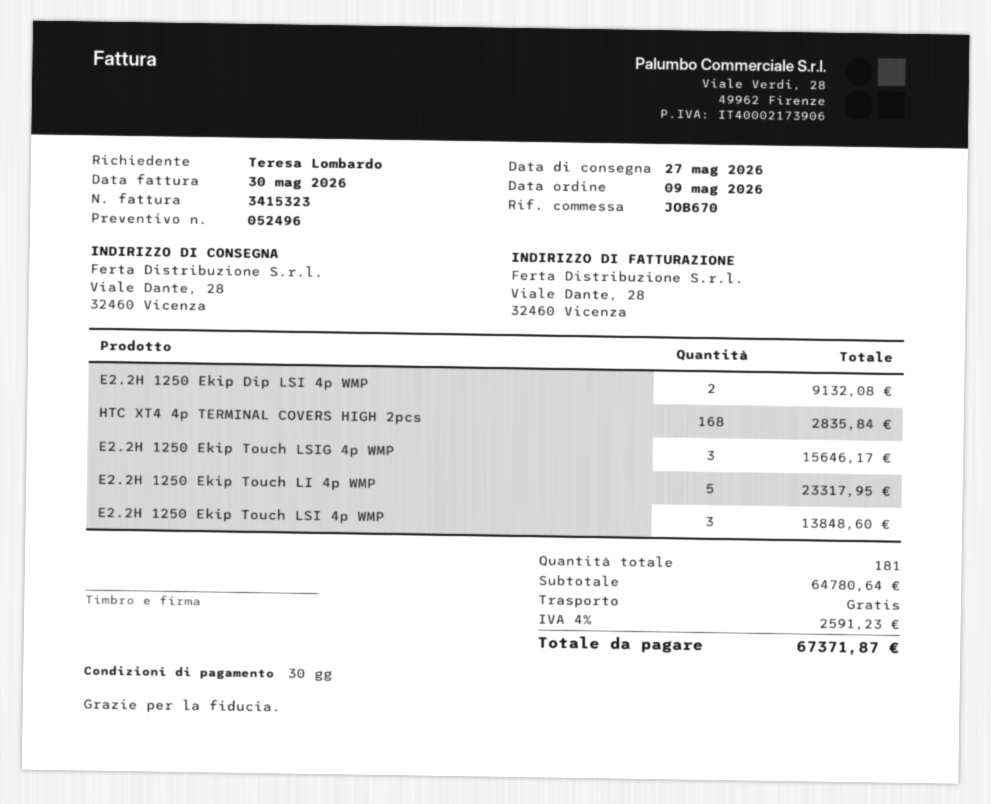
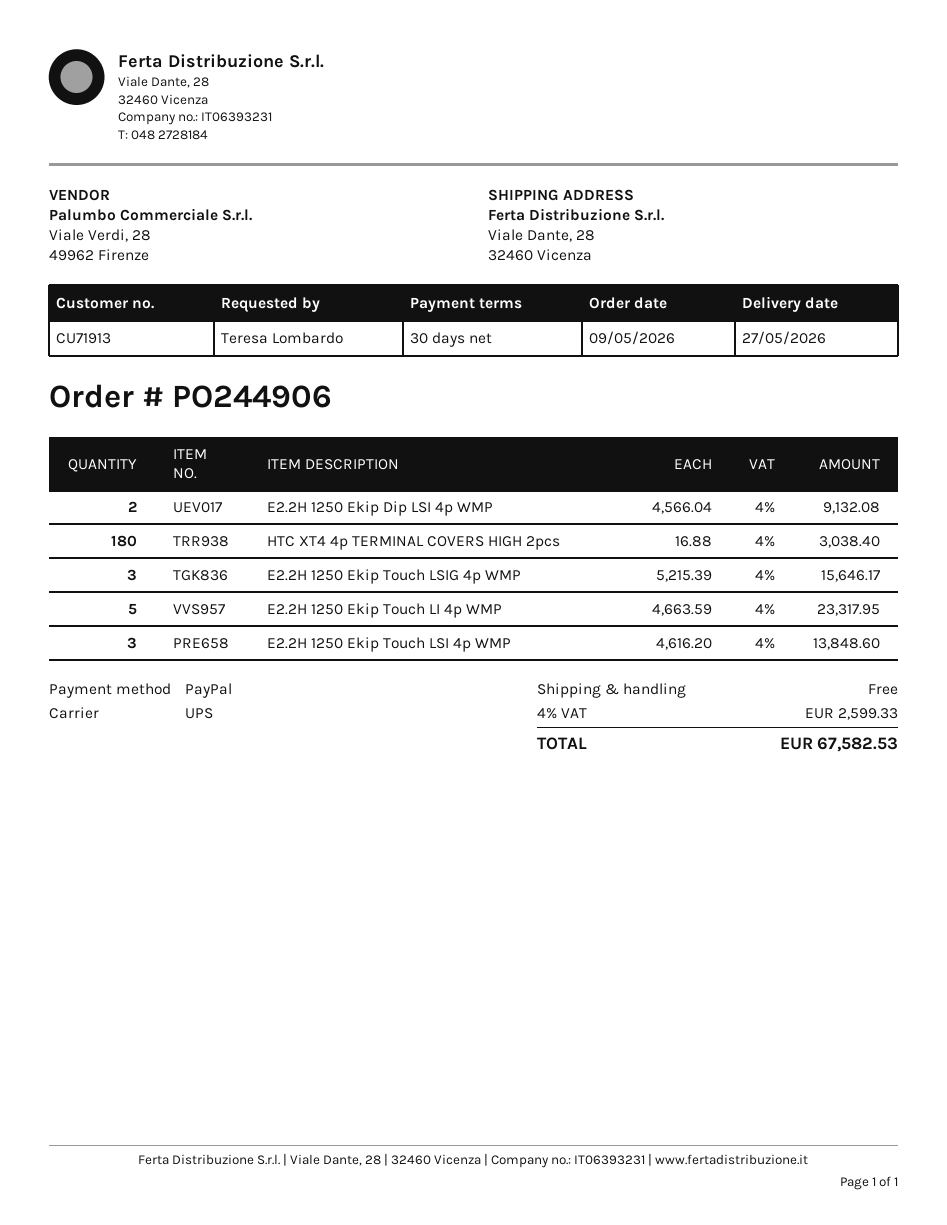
HTC XT4 4p TERMINAL COVERS HIGH 2pcs: 168 for 2835.84 -> 180 for 3038.40
tax: 4% = 2591.23 -> 4% = 2599.33
total: 67371.87 -> 67582.53

